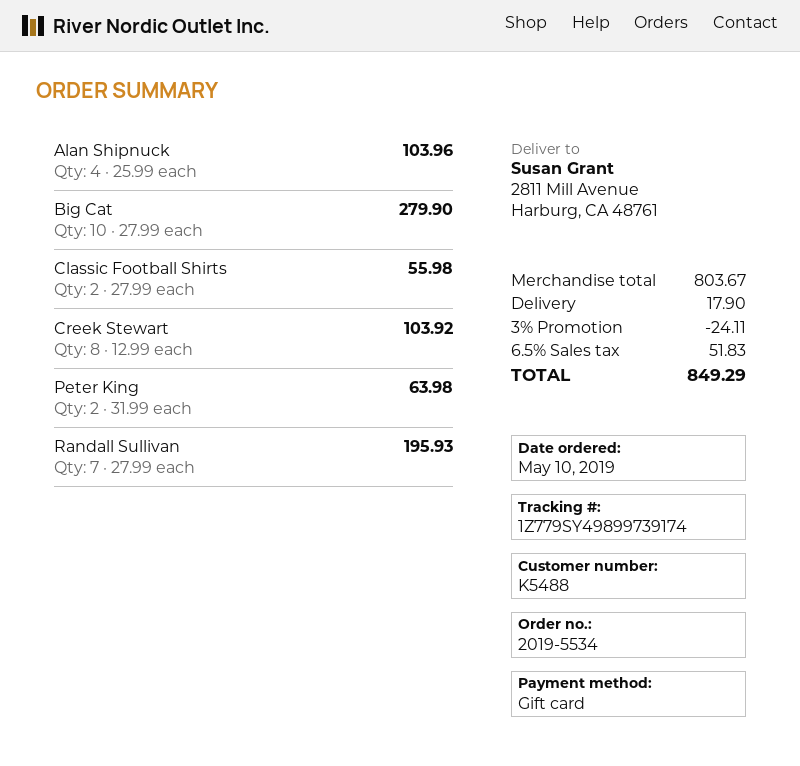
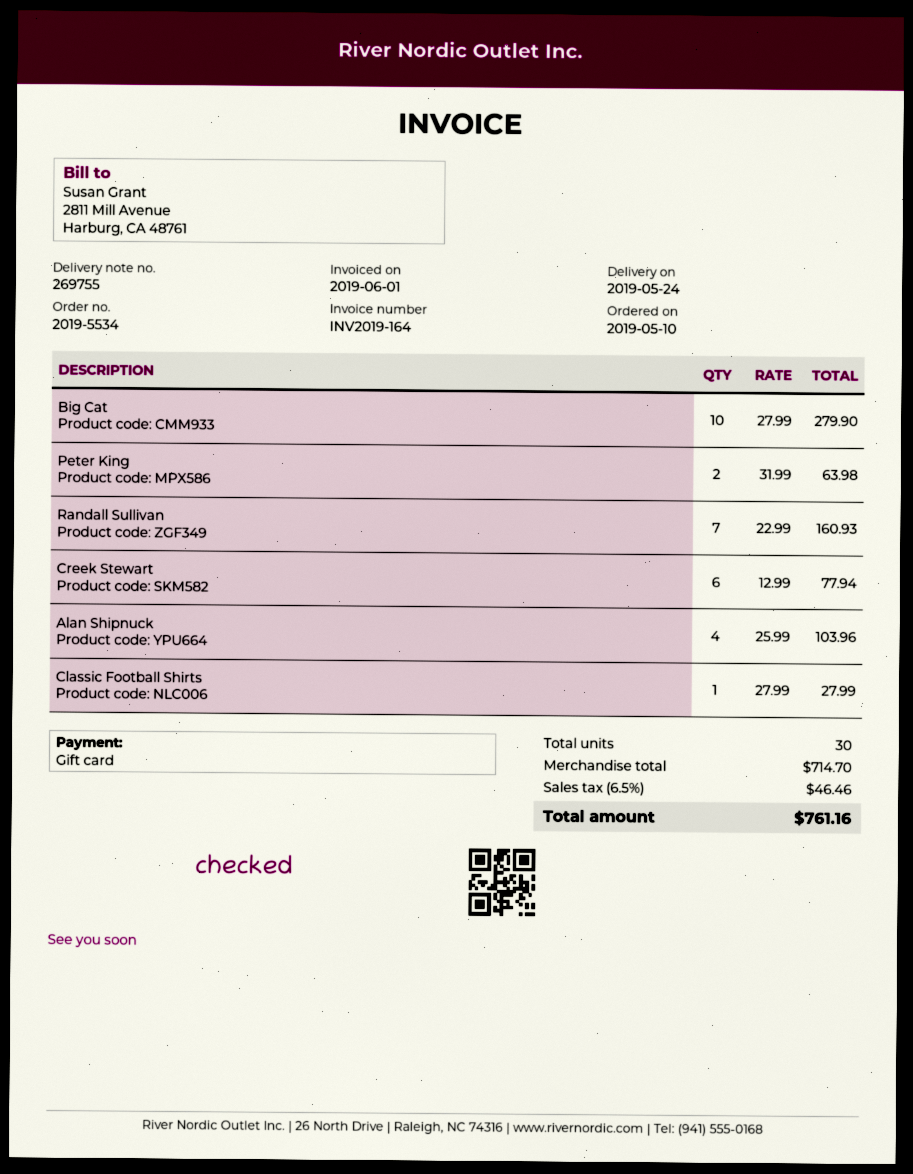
Classic Football Shirts: 2 x 27.99 = 55.98 -> 1 x 27.99 = 27.99
Creek Stewart: 8 x 12.99 = 103.92 -> 6 x 12.99 = 77.94
Randall Sullivan: 7 x 27.99 = 195.93 -> 7 x 22.99 = 160.93
subtotal: 803.67 -> 714.70
discount: 3% = 24.11 -> none
shipping: 17.90 -> none
tax: 6.5% = 51.83 -> 6.5% = 46.46
total: 849.29 -> 761.16

